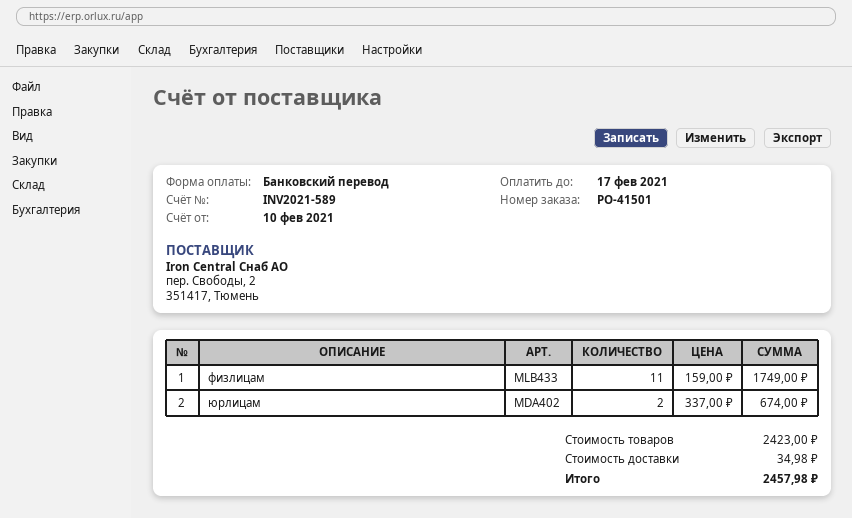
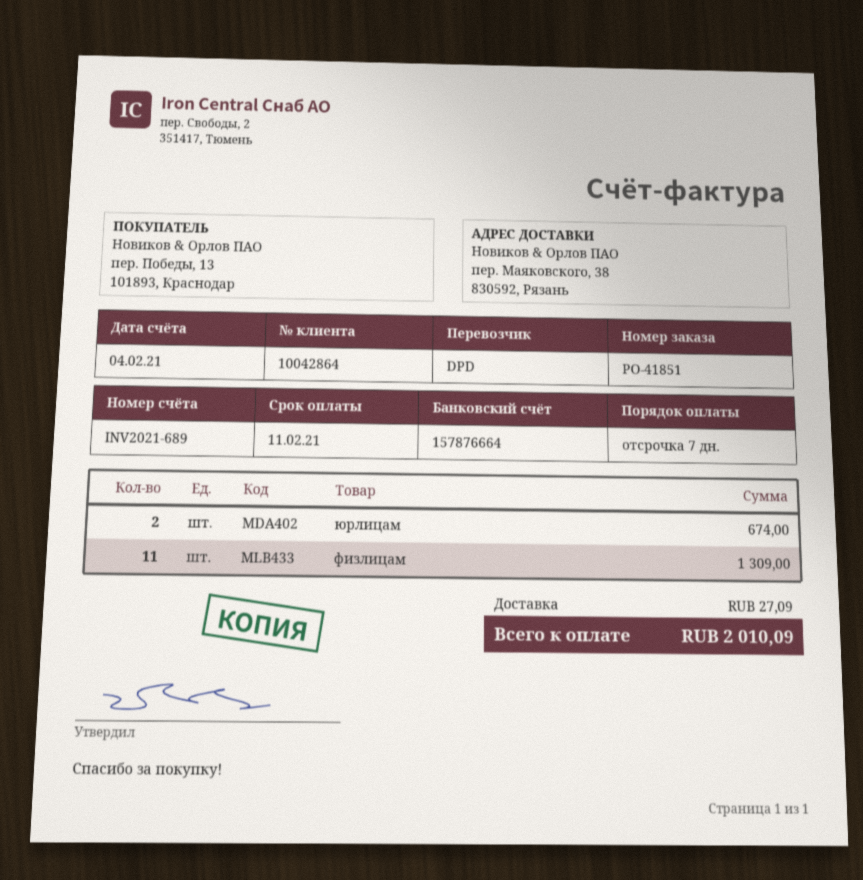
order number: PO-41501 -> PO-41851
invoice number: INV2021-589 -> INV2021-689
invoice date: 2021-02-10 -> 2021-02-04
due date: 2021-02-17 -> 2021-02-11
физлицам: 11 for 1749.00 -> 11 for 1309.00
shipping: 34.98 -> 27.09
total: 2457.98 -> 2010.09

